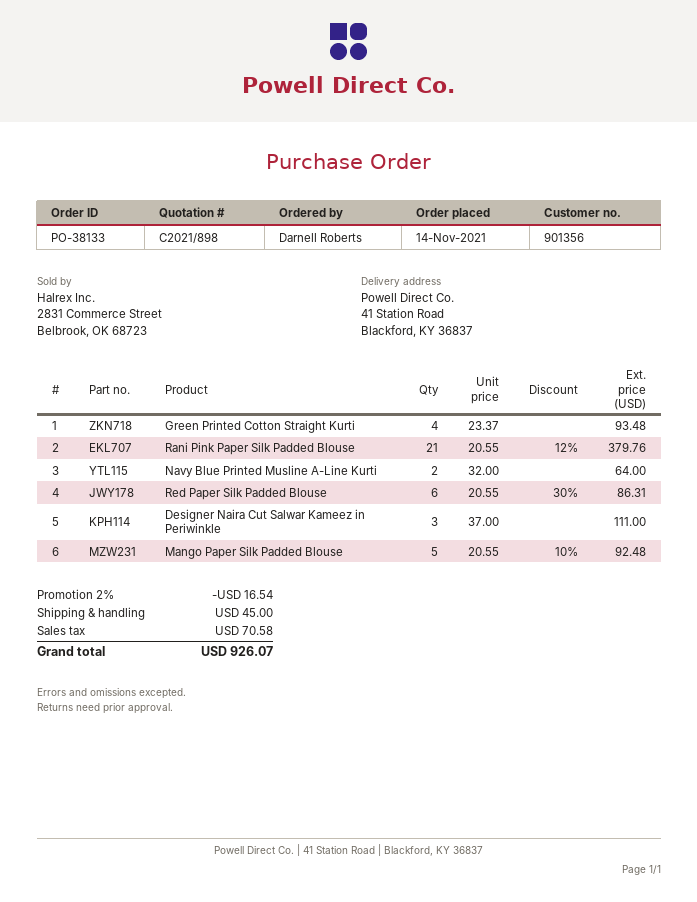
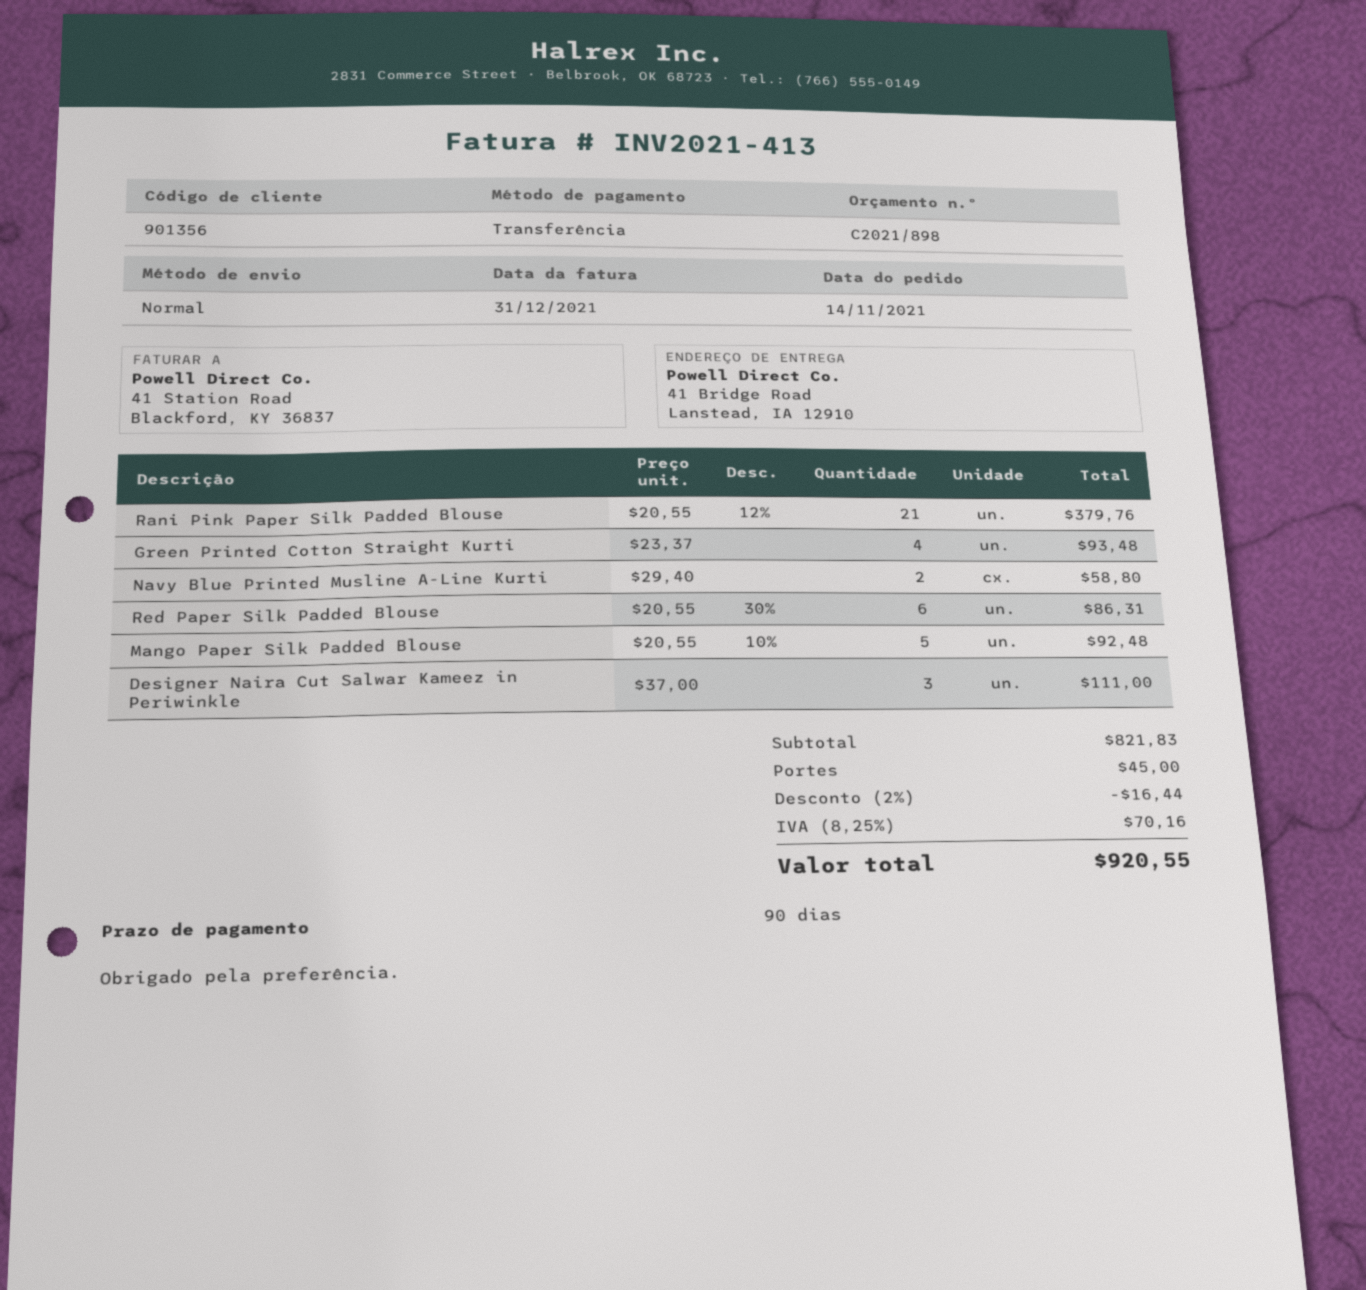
ship to: 41 Station Road, Blackford, KY 36837 -> 41 Bridge Road, Lanstead, IA 12910
Navy Blue Printed Musline A-Line Kurti: 2 x 32.00 = 64.00 -> 2 x 29.40 = 58.80
discount: 2% = 16.54 -> 2% = 16.44
tax: 70.58 -> 70.16
total: 926.07 -> 920.55

